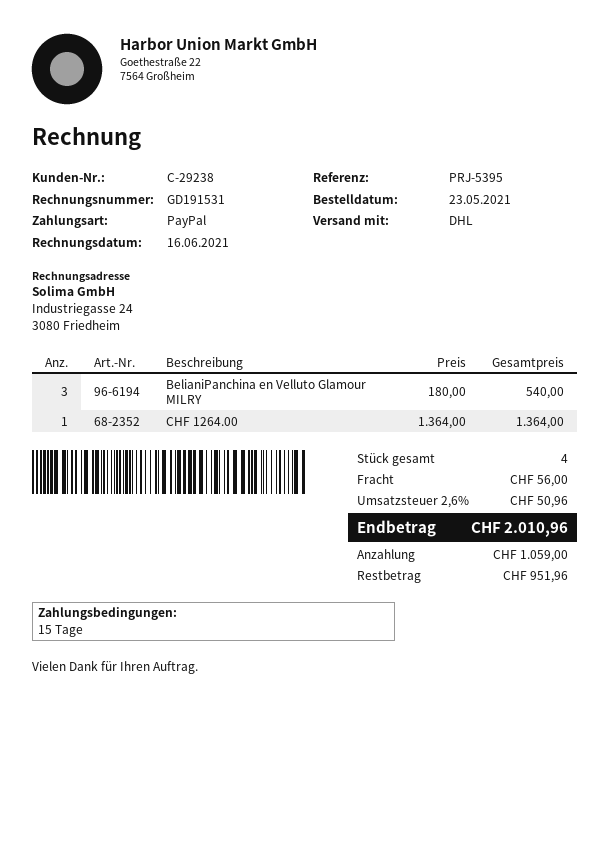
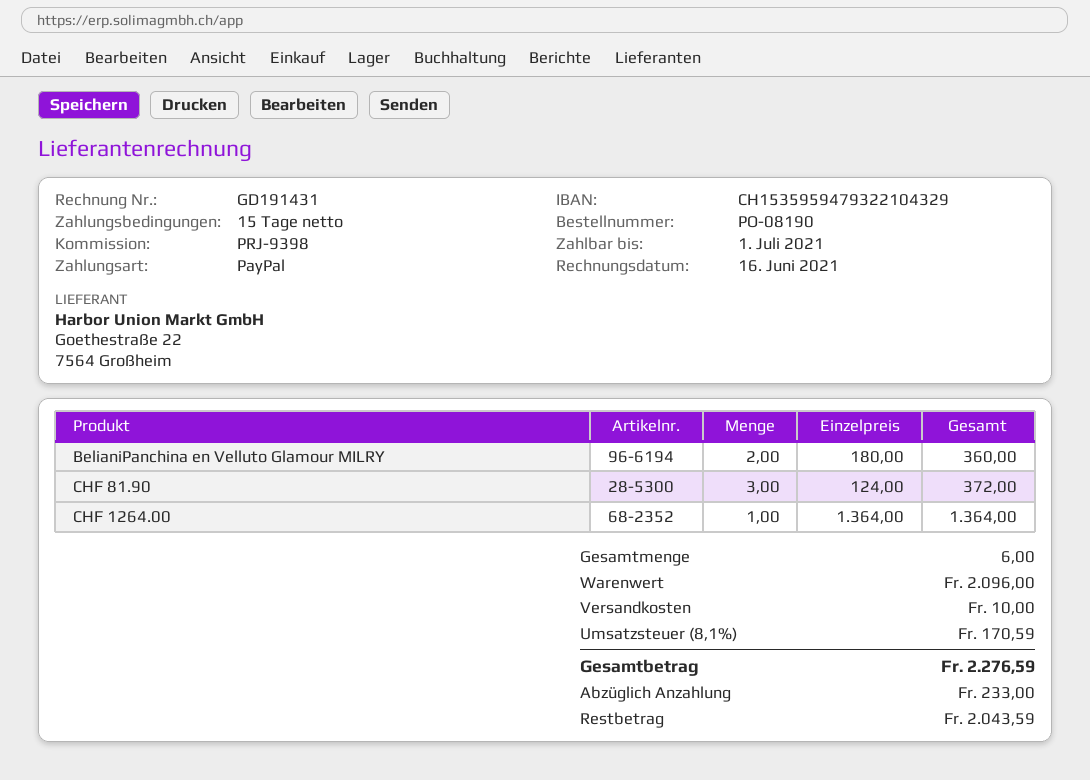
invoice number: GD191531 -> GD191431
reference: PRJ-5395 -> PRJ-9398
BelianiPanchina en Velluto Glamour MILRY: 3 x 180.00 = 540.00 -> 2 x 180.00 = 360.00
CHF 81.90: none -> 3 x 124.00 = 372.00
total quantity: 4 -> 6
shipping: 56.00 -> 10.00
tax: 2.6% = 50.96 -> 8.1% = 170.59
total: 2010.96 -> 2276.59
deposit: 1059.00 -> 233.00
balance: 951.96 -> 2043.59

